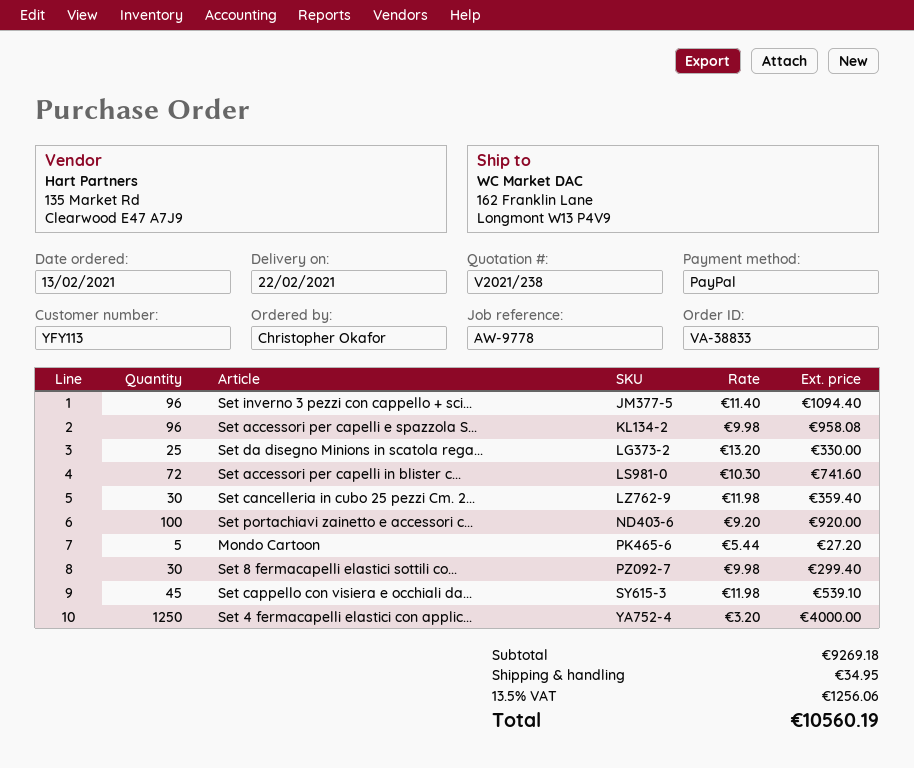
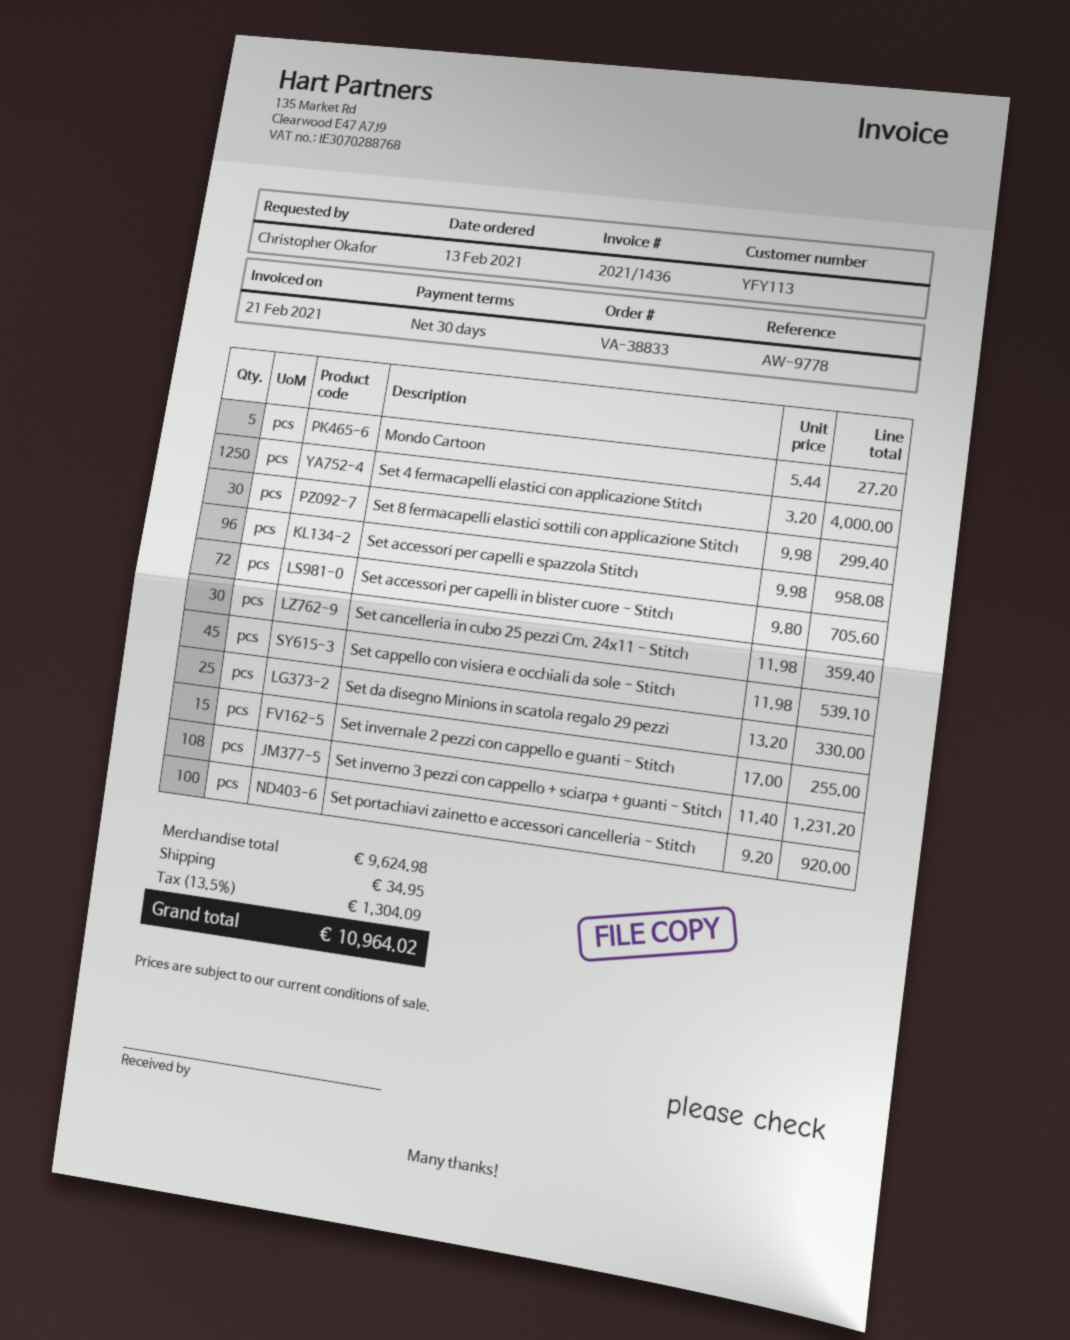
Set inverno 3 pezzi con cappello + sci...: 96 x 11.40 = 1094.40 -> 108 x 11.40 = 1231.20
Set accessori per capelli in blister c...: 72 x 10.30 = 741.60 -> 72 x 9.80 = 705.60
Set invernale 2 pezzi con cappello e guanti - Stitch: none -> 15 x 17.00 = 255.00
subtotal: 9269.18 -> 9624.98
tax: 13.5% = 1256.06 -> 13.5% = 1304.09
total: 10560.19 -> 10964.02

